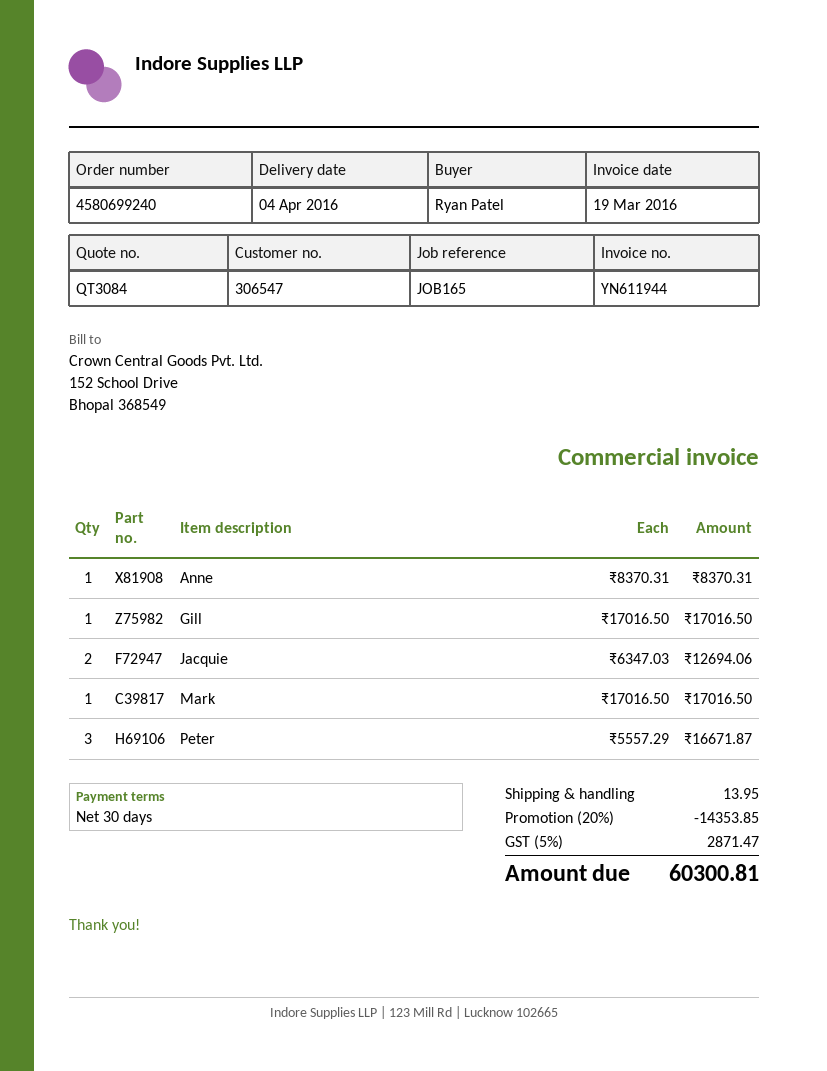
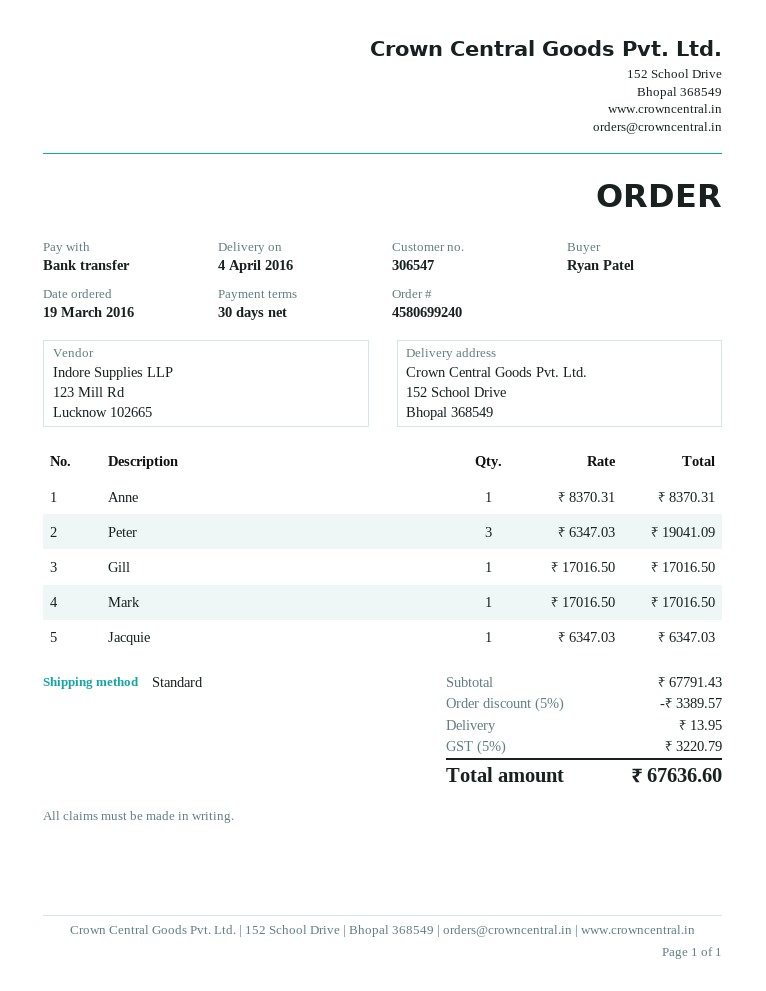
Jacquie: 2 x 6347.03 = 12694.06 -> 1 x 6347.03 = 6347.03
Peter: 3 x 5557.29 = 16671.87 -> 3 x 6347.03 = 19041.09
discount: 20% = 14353.85 -> 5% = 3389.57
tax: 5% = 2871.47 -> 5% = 3220.79
total: 60300.81 -> 67636.60

